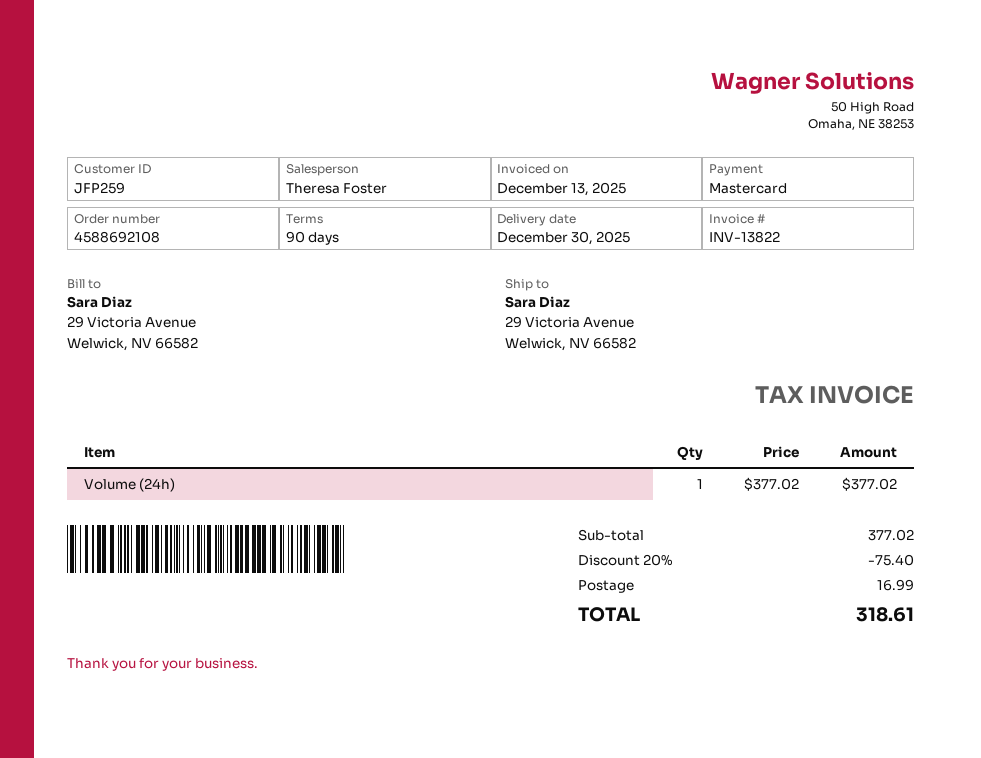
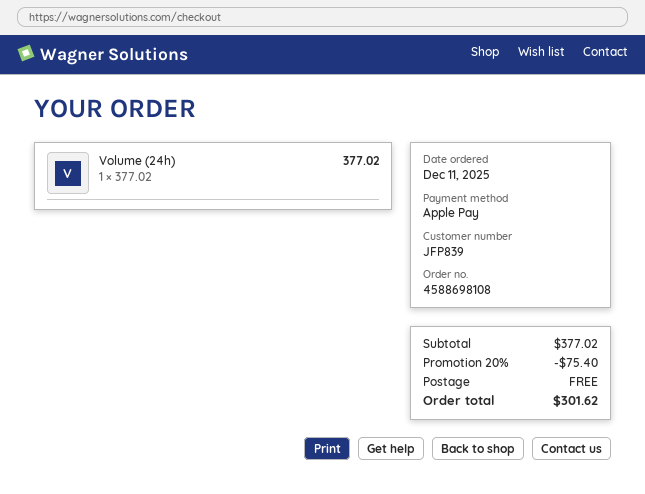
order number: 4588692108 -> 4588698108
customer number: JFP259 -> JFP839
payment method: Mastercard -> Apple Pay
shipping: 16.99 -> 0.00
total: 318.61 -> 301.62

